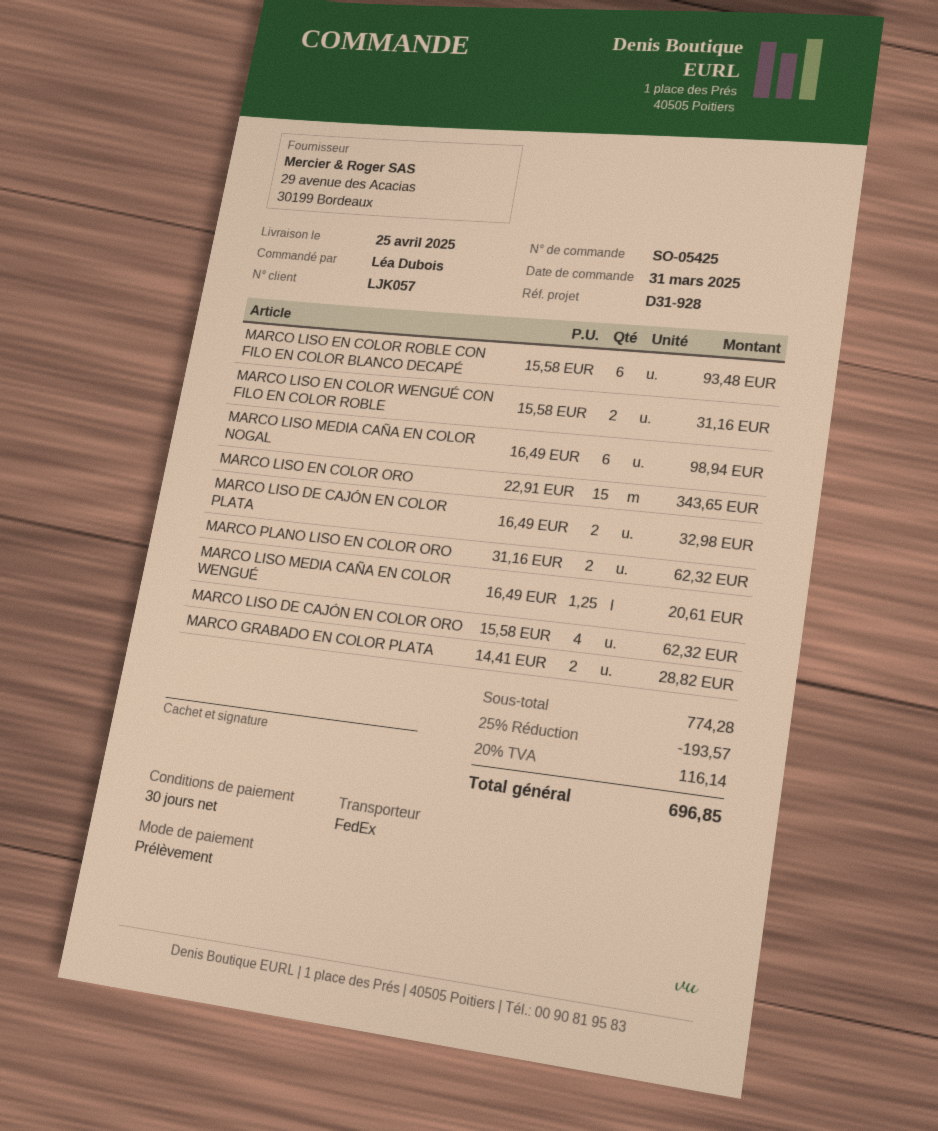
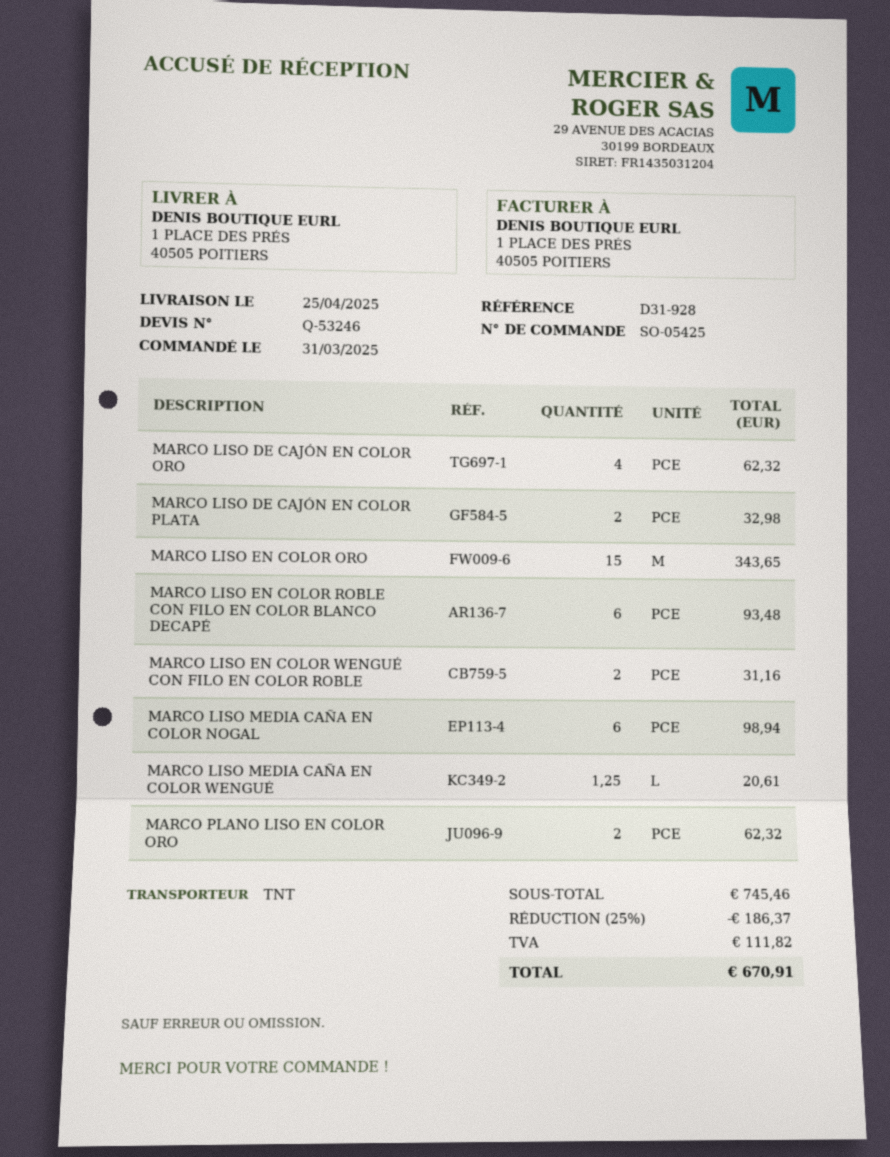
shipping method: FedEx -> TNT
MARCO GRABADO EN COLOR PLATA: 2 for 28.82 -> none
subtotal: 774.28 -> 745.46
discount: 25% = 193.57 -> 25% = 186.37
tax: 116.14 -> 111.82
total: 696.85 -> 670.91

